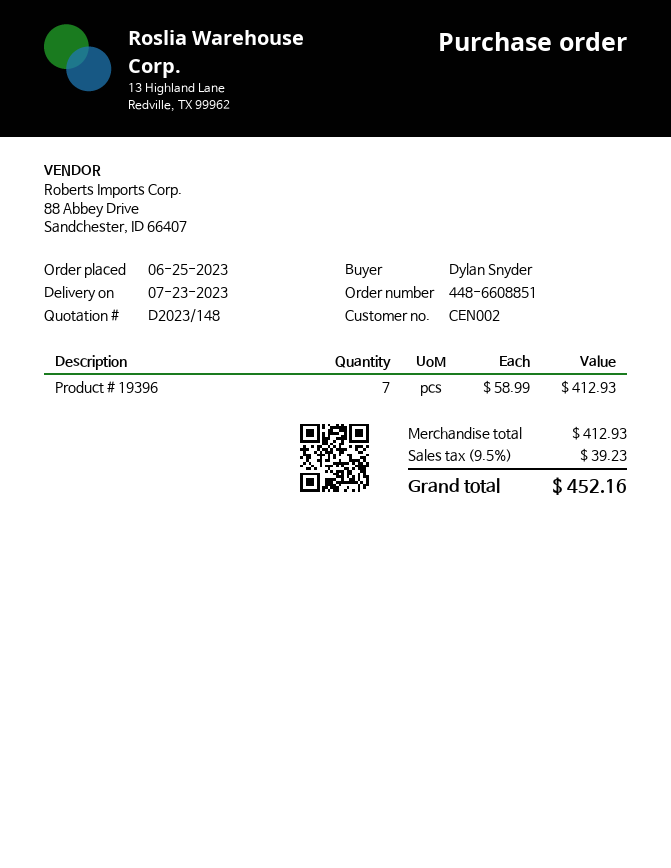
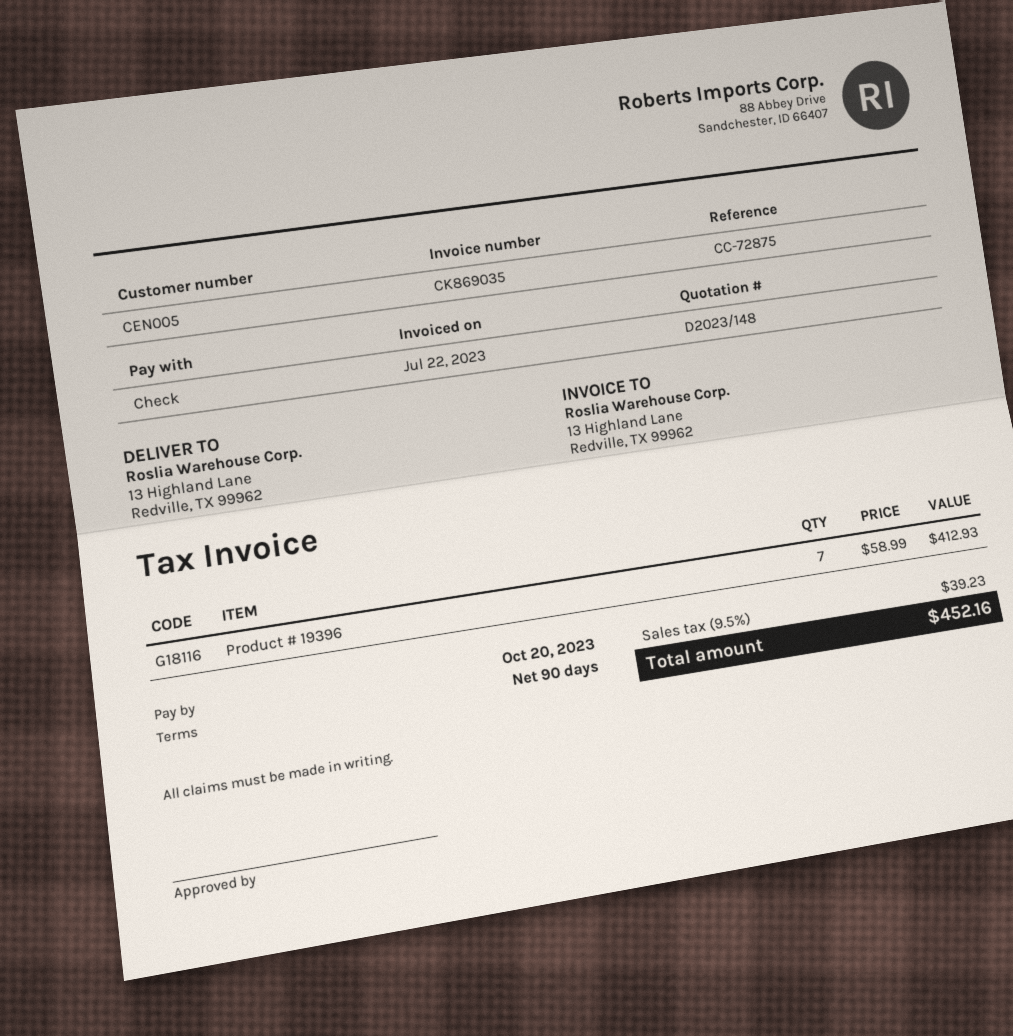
customer number: CEN002 -> CEN005

